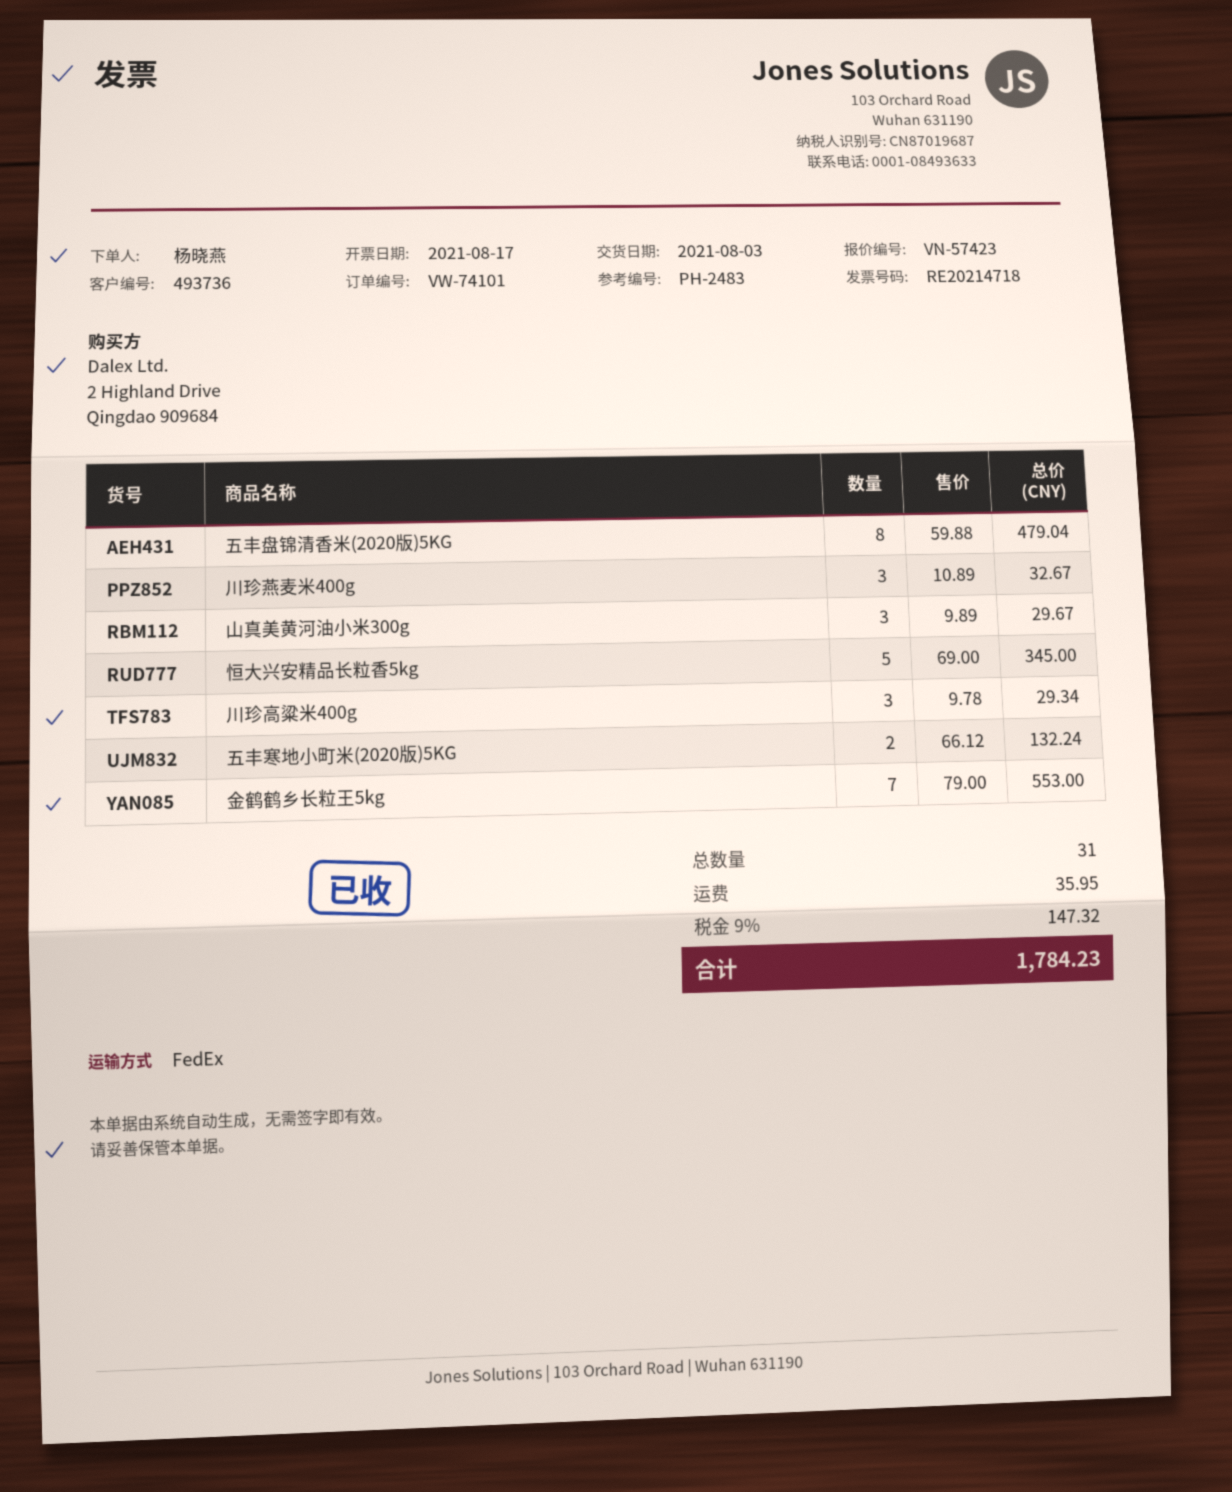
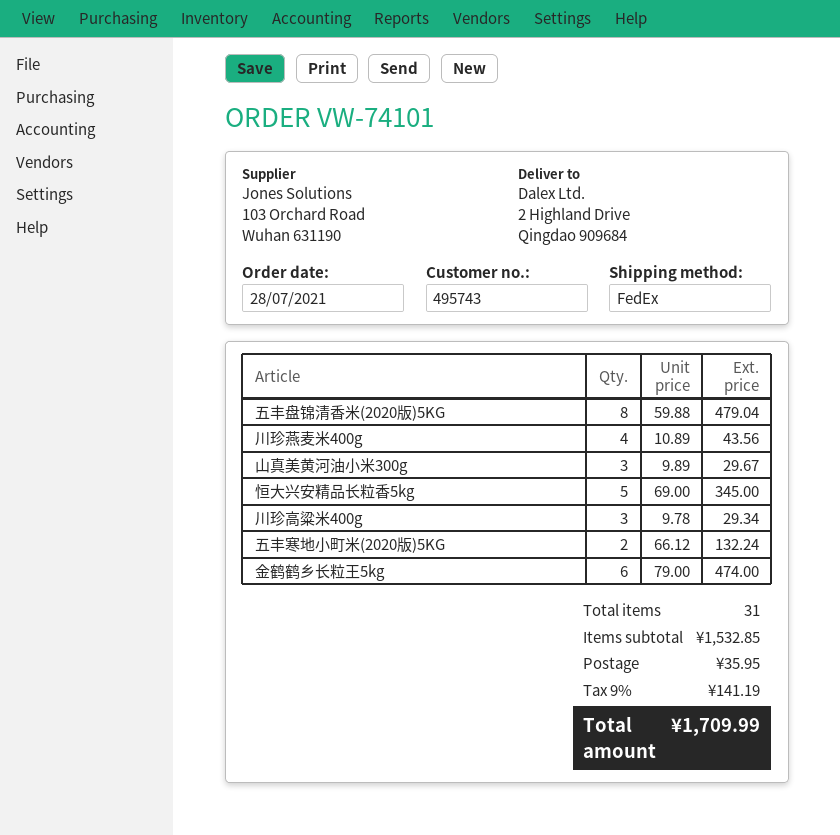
customer number: 493736 -> 495743
川珍燕麦米400g: 3 x 10.89 = 32.67 -> 4 x 10.89 = 43.56
金鹤鹤乡长粒王5kg: 7 x 79.00 = 553.00 -> 6 x 79.00 = 474.00
tax: 9% = 147.32 -> 9% = 141.19
total: 1784.23 -> 1709.99

